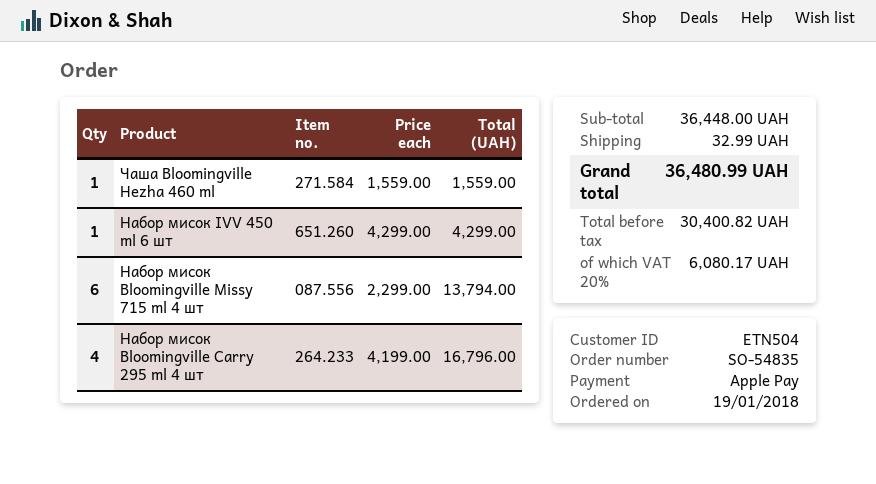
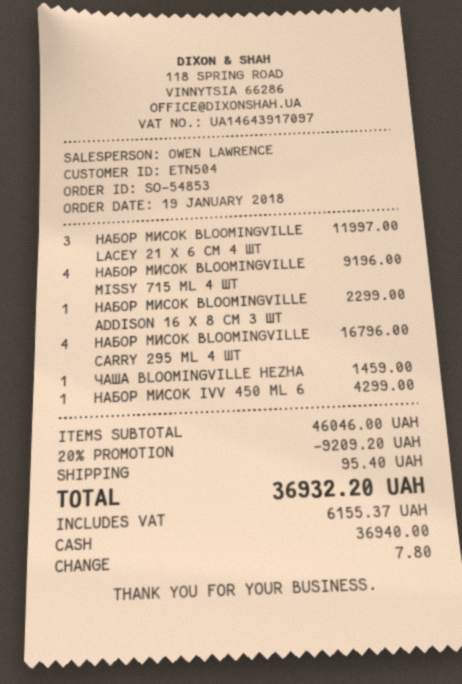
order number: SO-54835 -> SO-54853
payment method: Apple Pay -> cash
Чаша Bloomingville Hezha 460 ml: 1 for 1559.00 -> 1 for 1459.00
Набор мисок Bloomingville Missy 715 ml 4 шт: 6 for 13794.00 -> 4 for 9196.00
НАБОР МИСОК BLOOMINGVILLE LACEY 21 X 6 CM 4 ШТ: none -> 3 for 11997.00
НАБОР МИСОК BLOOMINGVILLE ADDISON 16 X 8 CM 3 ШТ: none -> 1 for 2299.00
subtotal: 36448.00 -> 46046.00
discount: none -> 20% = 9209.20
shipping: 32.99 -> 95.40
tax: 6080.17 -> 6155.37
total: 36480.99 -> 36932.20

